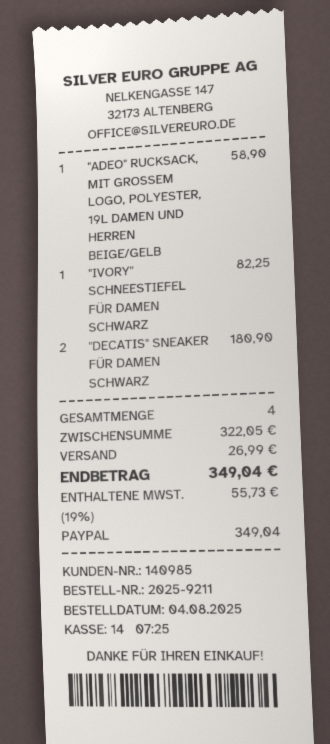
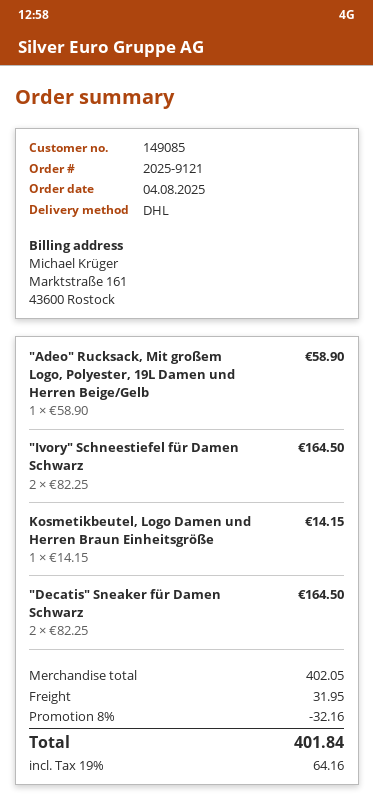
order number: 2025-9211 -> 2025-9121
customer number: 140985 -> 149085
"IVORY" SCHNEESTIEFEL FÜR DAMEN SCHWARZ: 1 for 82.25 -> 2 for 164.50
"DECATIS" SNEAKER FÜR DAMEN SCHWARZ: 2 for 180.90 -> 2 for 164.50
Kosmetikbeutel, Logo Damen und Herren Braun Einheitsgröße: none -> 1 for 14.15
subtotal: 322.05 -> 402.05
discount: none -> 8% = 32.16
shipping: 26.99 -> 31.95
tax: 19% = 55.73 -> 19% = 64.16
total: 349.04 -> 401.84

